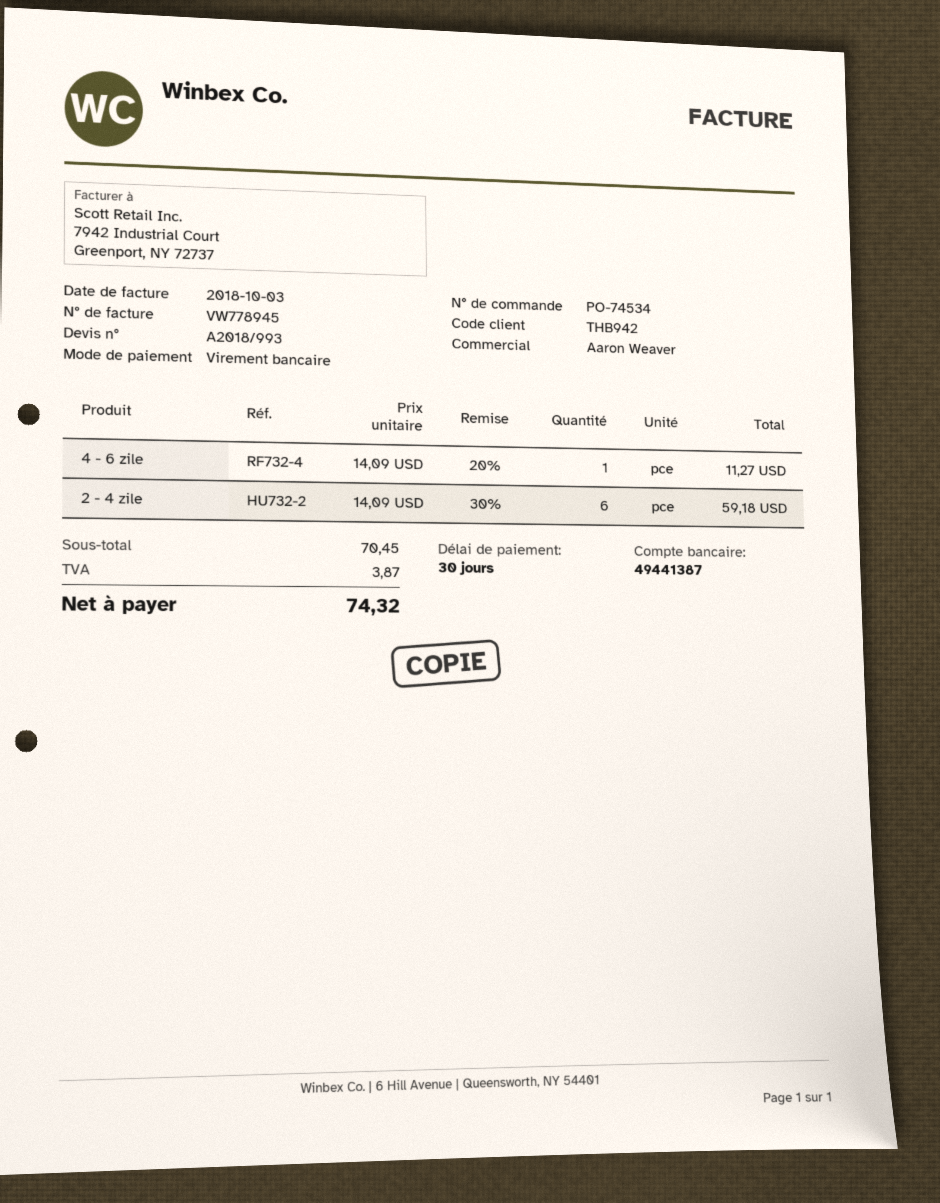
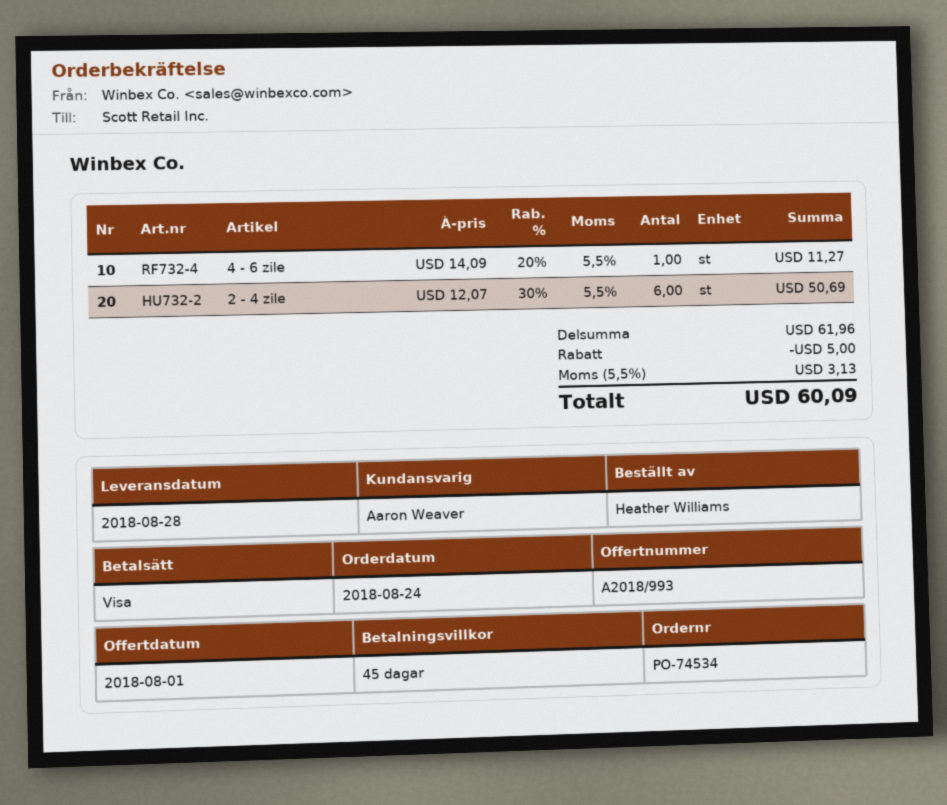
payment terms: 30 days -> 45 days
payment method: bank transfer -> Visa
2 - 4 zile: 6 x 14.09 - 30% = 59.18 -> 6 x 12.07 - 30% = 50.69
subtotal: 70.45 -> 61.96
discount: none -> 5.00
tax: 3.87 -> 3.13
total: 74.32 -> 60.09

